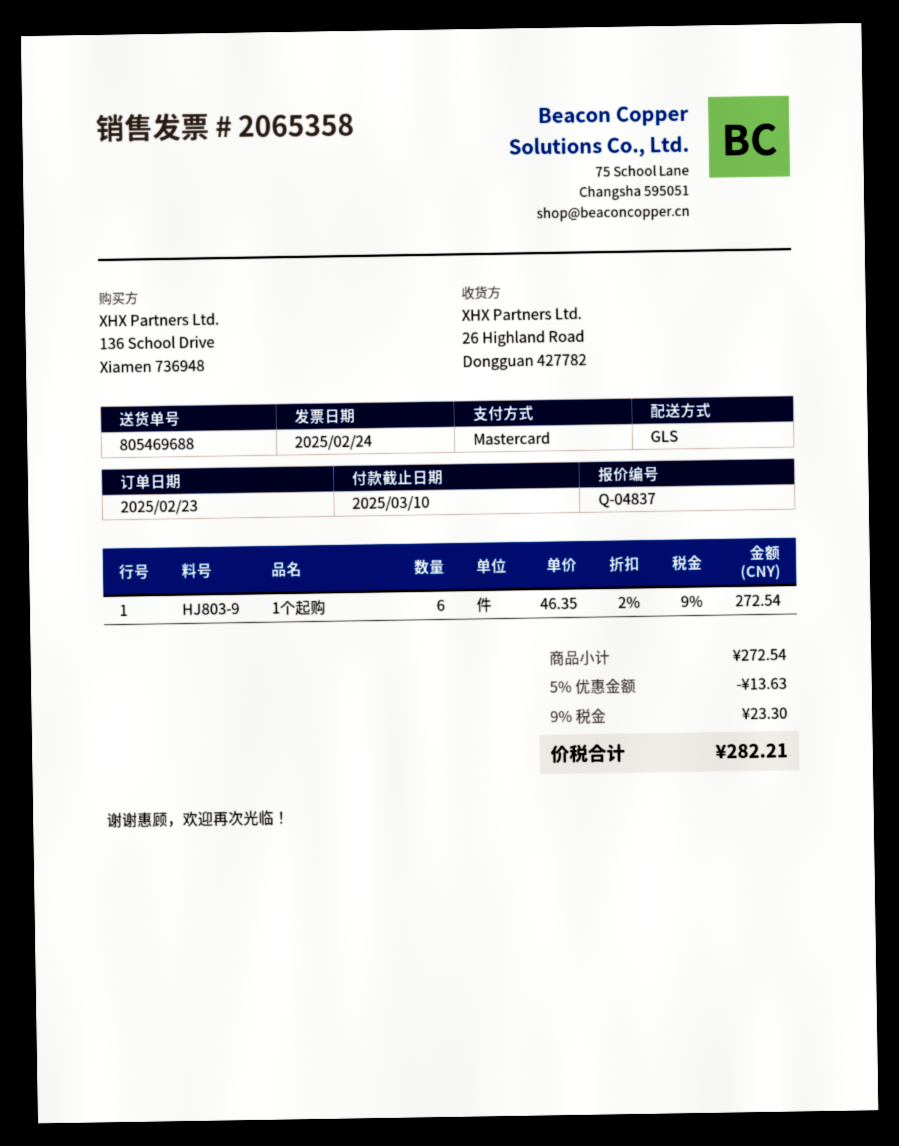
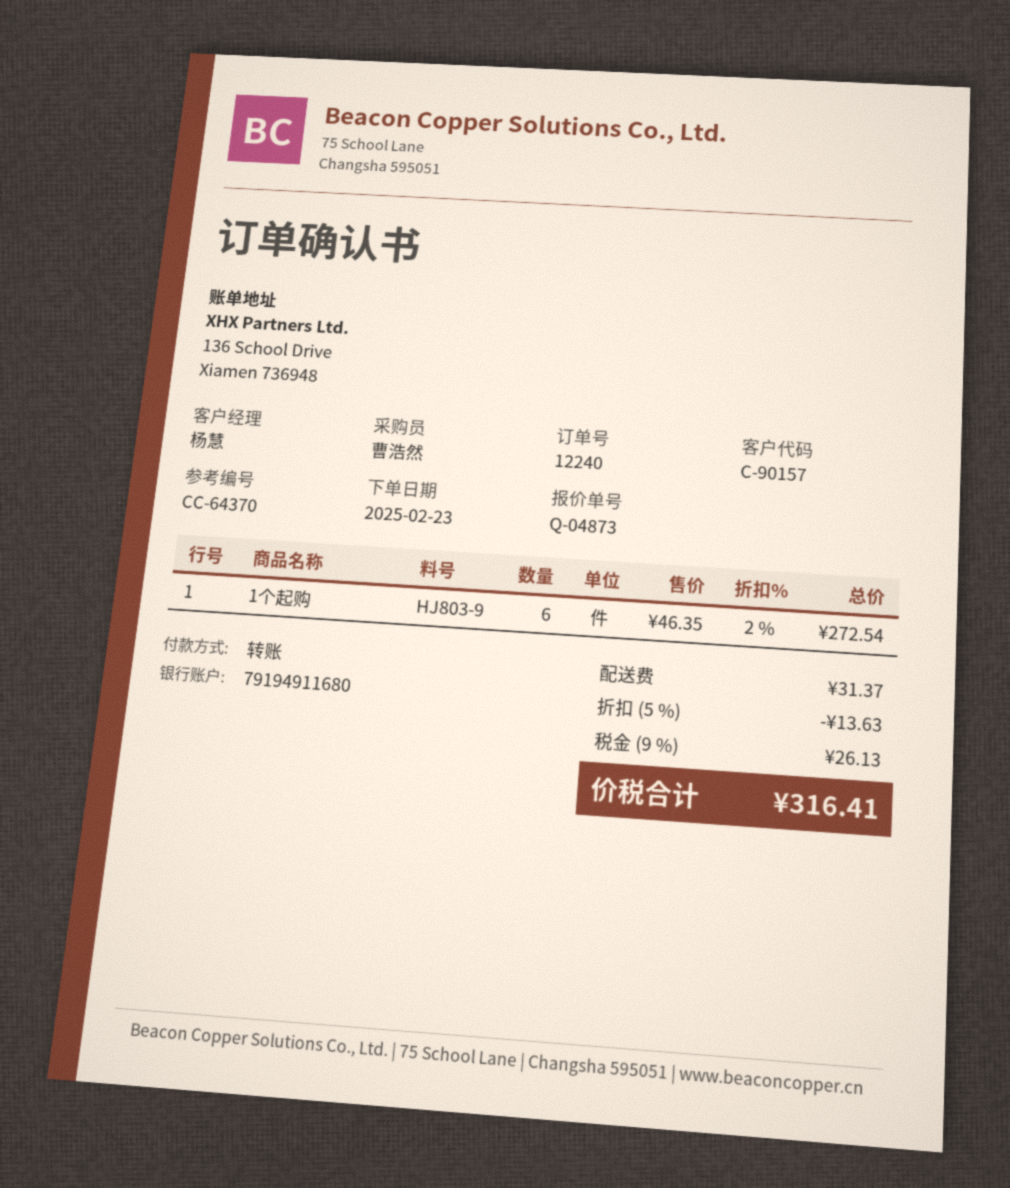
quote number: Q-04837 -> Q-04873
payment method: Mastercard -> bank transfer
shipping: none -> 31.37
tax: 9% = 23.30 -> 9% = 26.13
total: 282.21 -> 316.41

